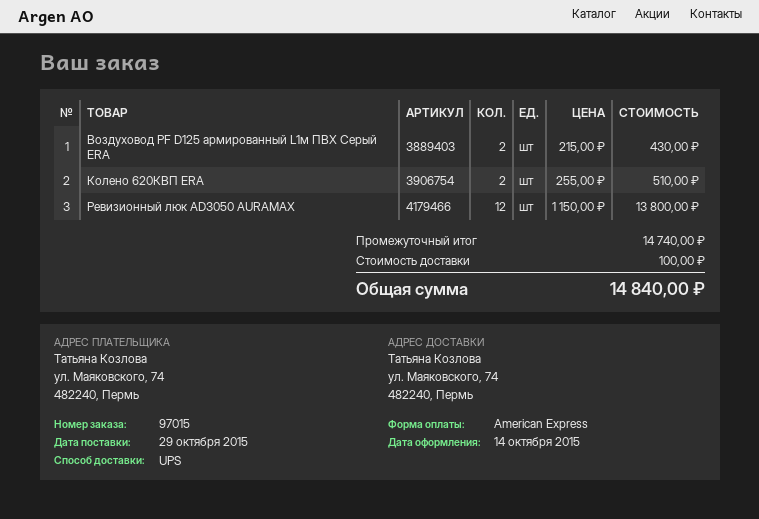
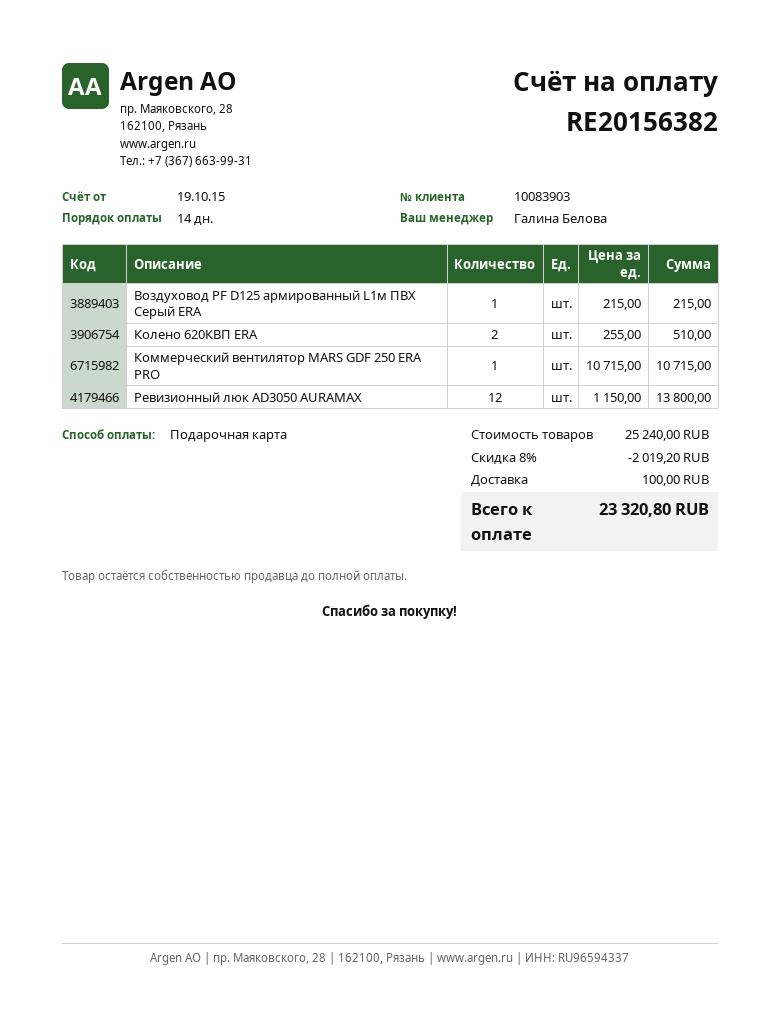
payment method: American Express -> gift card
Воздуховод PF D125 армированный L1м ПВХ Серый ERA: 2 x 215.00 = 430.00 -> 1 x 215.00 = 215.00
Коммерческий вентилятор MARS GDF 250 ERA PRO: none -> 1 x 10715.00 = 10715.00
subtotal: 14740.00 -> 25240.00
discount: none -> 8% = 2019.20
total: 14840.00 -> 23320.80

